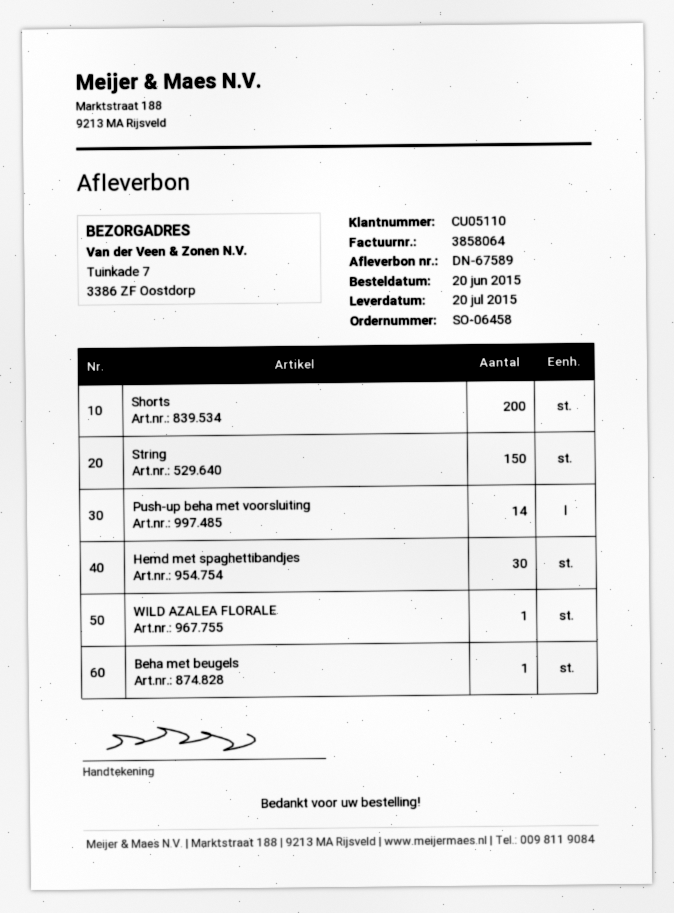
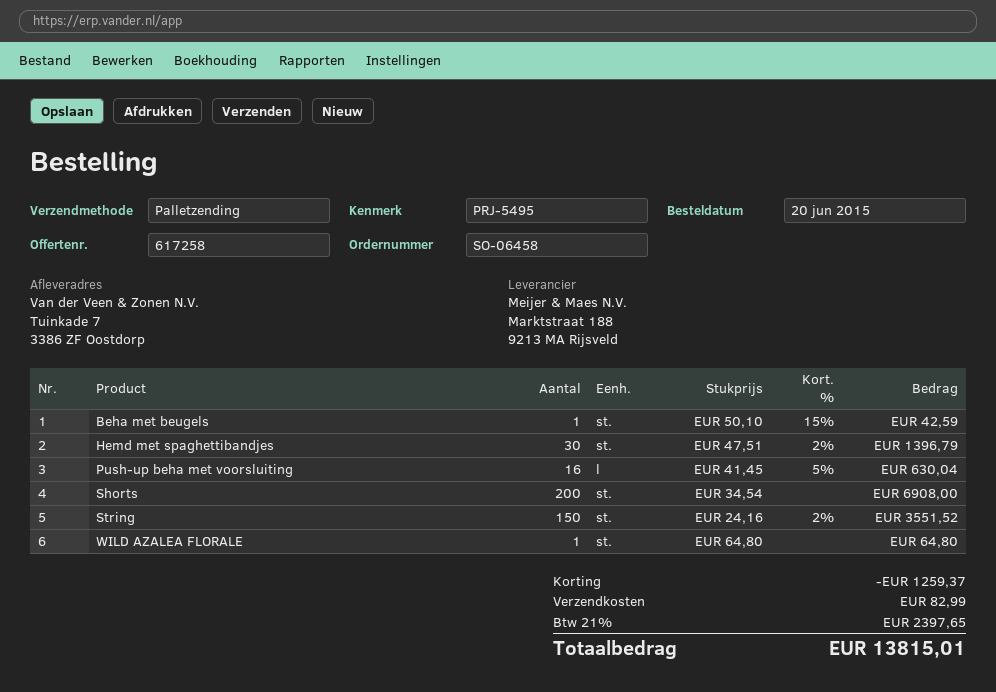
Push-up beha met voorsluiting: 14 -> 16

